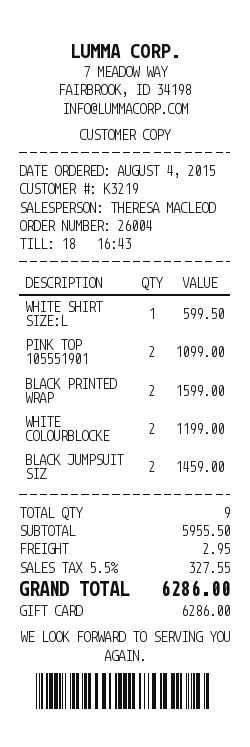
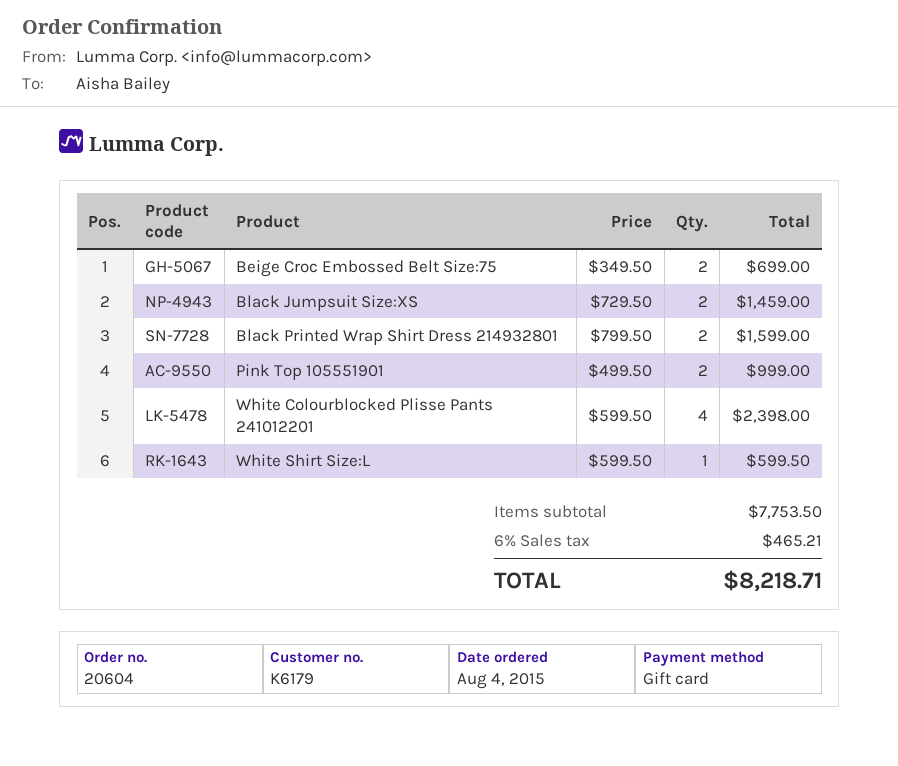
order number: 26004 -> 20604
customer number: K3219 -> K6179
PINK TOP 105551901: 2 for 1099.00 -> 2 for 999.00
WHITE COLOURBLOCKE: 2 for 1199.00 -> 4 for 2398.00
Beige Croc Embossed Belt Size:75: none -> 2 for 699.00
subtotal: 5955.50 -> 7753.50
shipping: 2.95 -> none
tax: 5.5% = 327.55 -> 6% = 465.21
total: 6286.00 -> 8218.71

